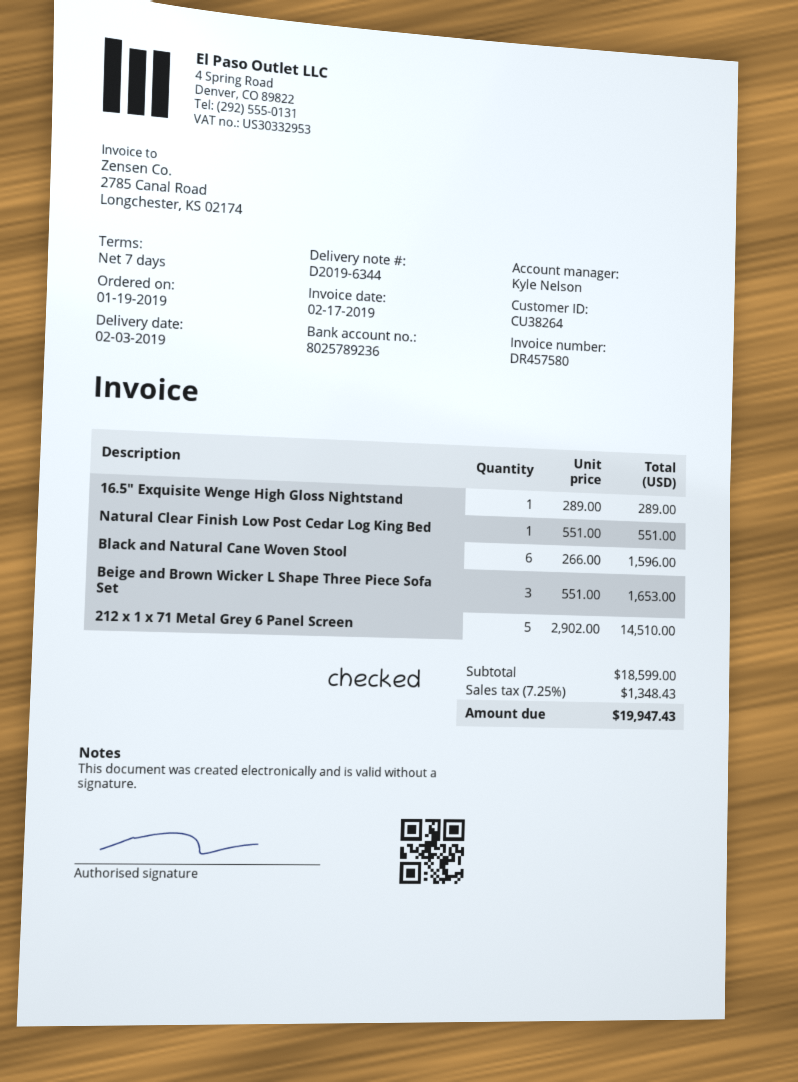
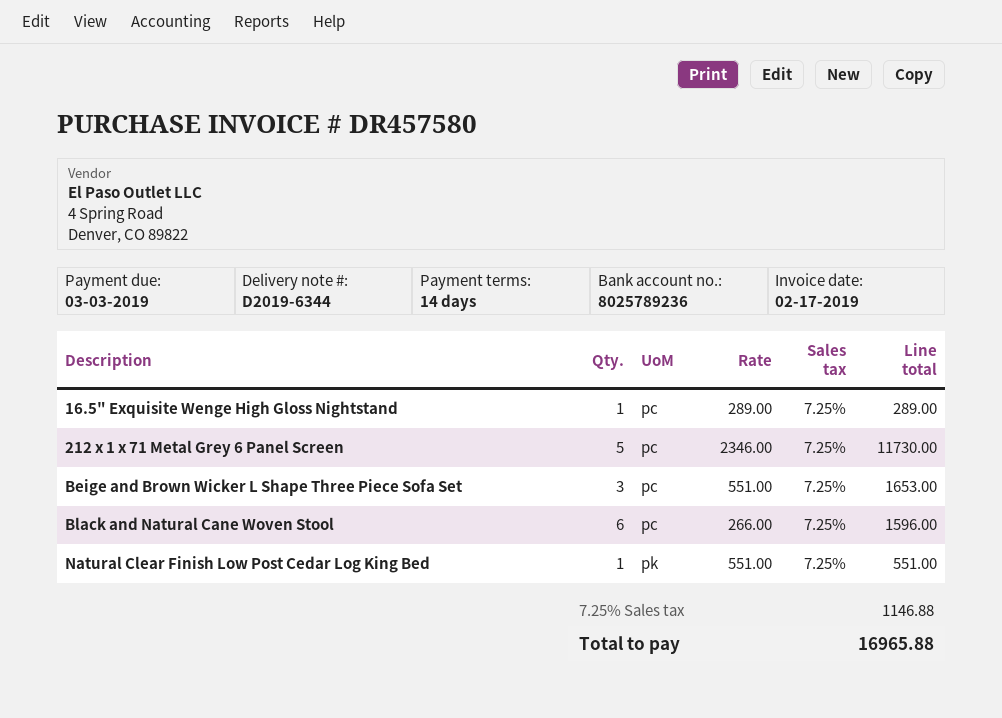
payment terms: 7 days -> 14 days
212 x 1 x 71 Metal Grey 6 Panel Screen: 5 x 2902.00 = 14510.00 -> 5 x 2346.00 = 11730.00
tax: 7.25% = 1348.43 -> 7.25% = 1146.88
total: 19947.43 -> 16965.88

